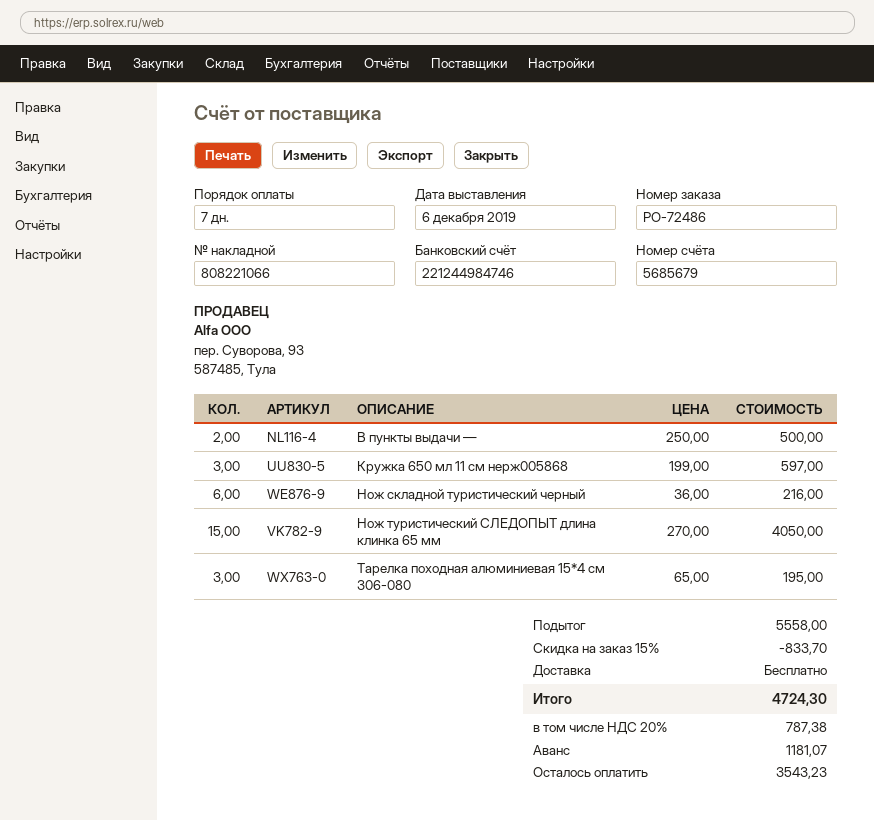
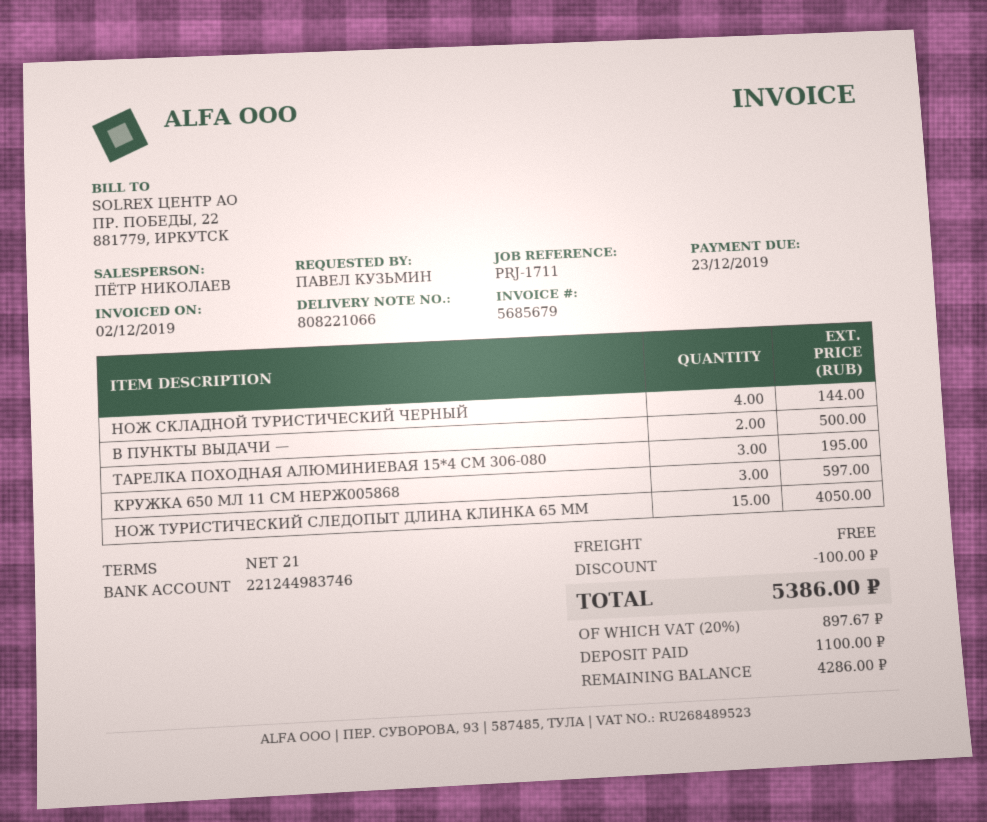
invoice date: 2019-12-06 -> 2019-12-02
payment terms: 7 days -> 21 days
bank account: 221244984746 -> 221244983746
Нож складной туристический черный: 6 for 216.00 -> 4 for 144.00
discount: 833.70 -> 100.00
tax: 20% = 787.38 -> 20% = 897.67
total: 4724.30 -> 5386.00
deposit: 1181.07 -> 1100.00
balance: 3543.23 -> 4286.00

